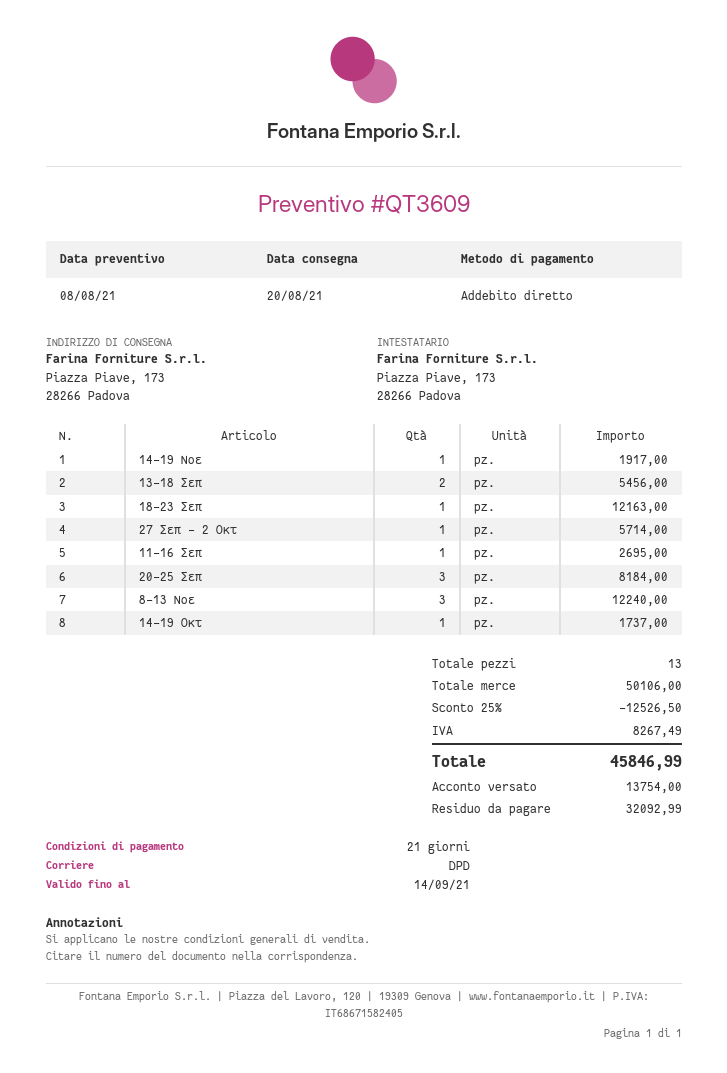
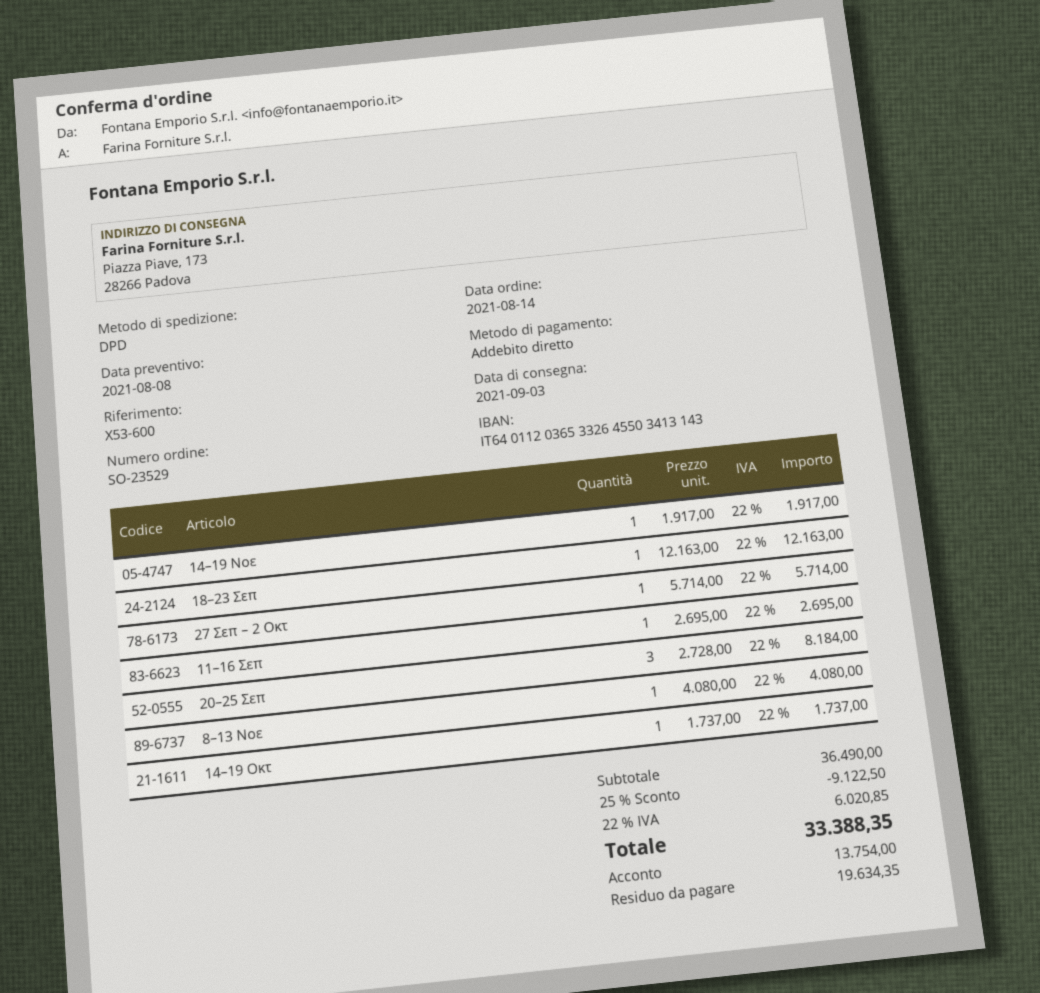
delivery date: 2021-08-20 -> 2021-09-03
13–18 Σεπ: 2 for 5456.00 -> none
8–13 Νοε: 3 for 12240.00 -> 1 for 4080.00
subtotal: 50106.00 -> 36490.00
discount: 25% = 12526.50 -> 25% = 9122.50
tax: 8267.49 -> 6020.85
total: 45846.99 -> 33388.35
balance: 32092.99 -> 19634.35

